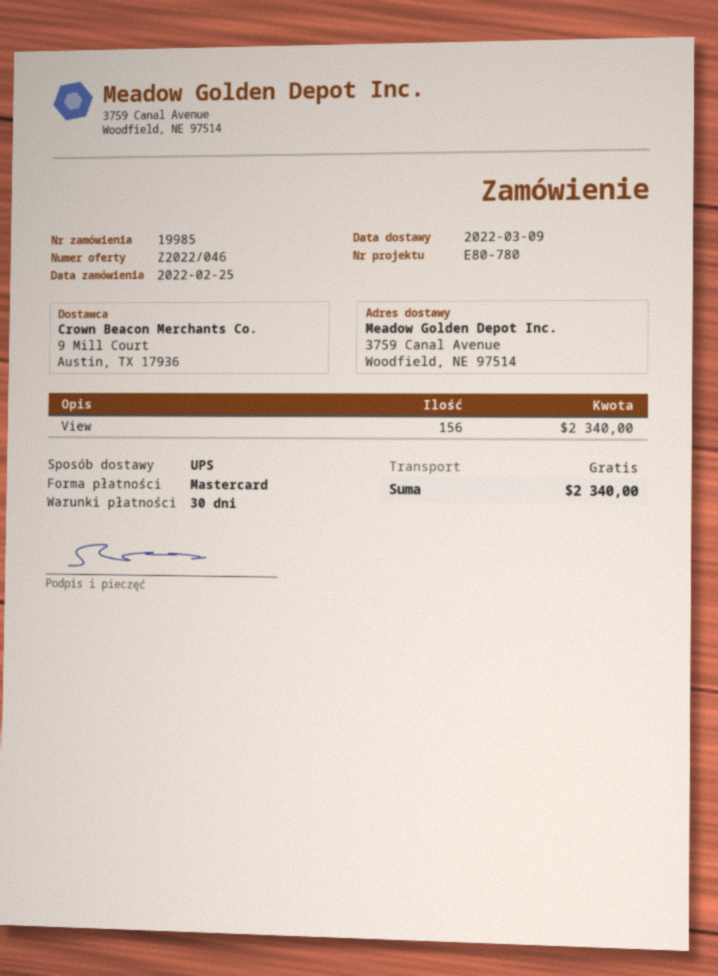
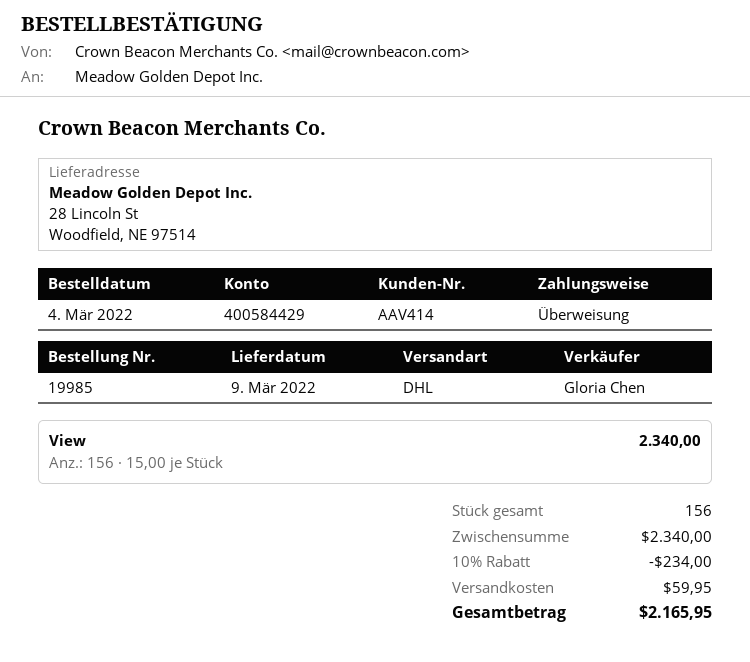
order date: 2022-02-25 -> 2022-03-04
payment method: Mastercard -> bank transfer
shipping method: UPS -> DHL
ship to: 3759 Canal Avenue, Woodfield, NE 97514 -> 28 Lincoln St, Woodfield, NE 97514
discount: none -> 10% = 234.00
shipping: 0.00 -> 59.95
total: 2340.00 -> 2165.95

